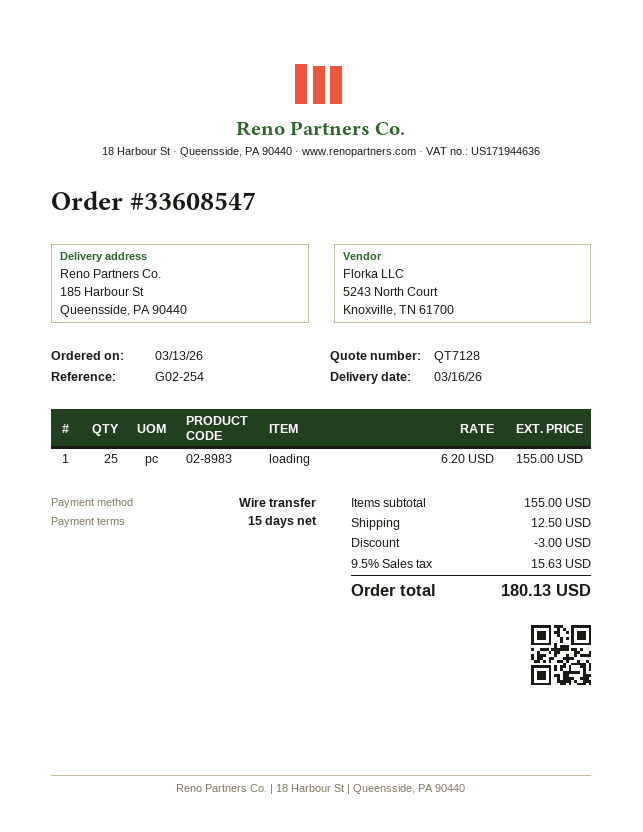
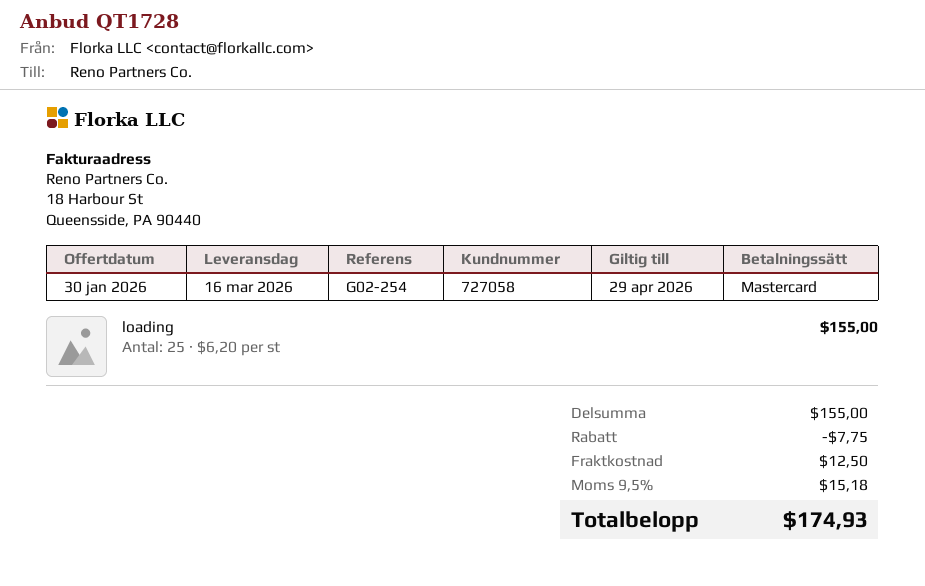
quote number: QT7128 -> QT1728
payment method: bank transfer -> Mastercard
discount: 3.00 -> 7.75
tax: 9.5% = 15.63 -> 9.5% = 15.18
total: 180.13 -> 174.93

